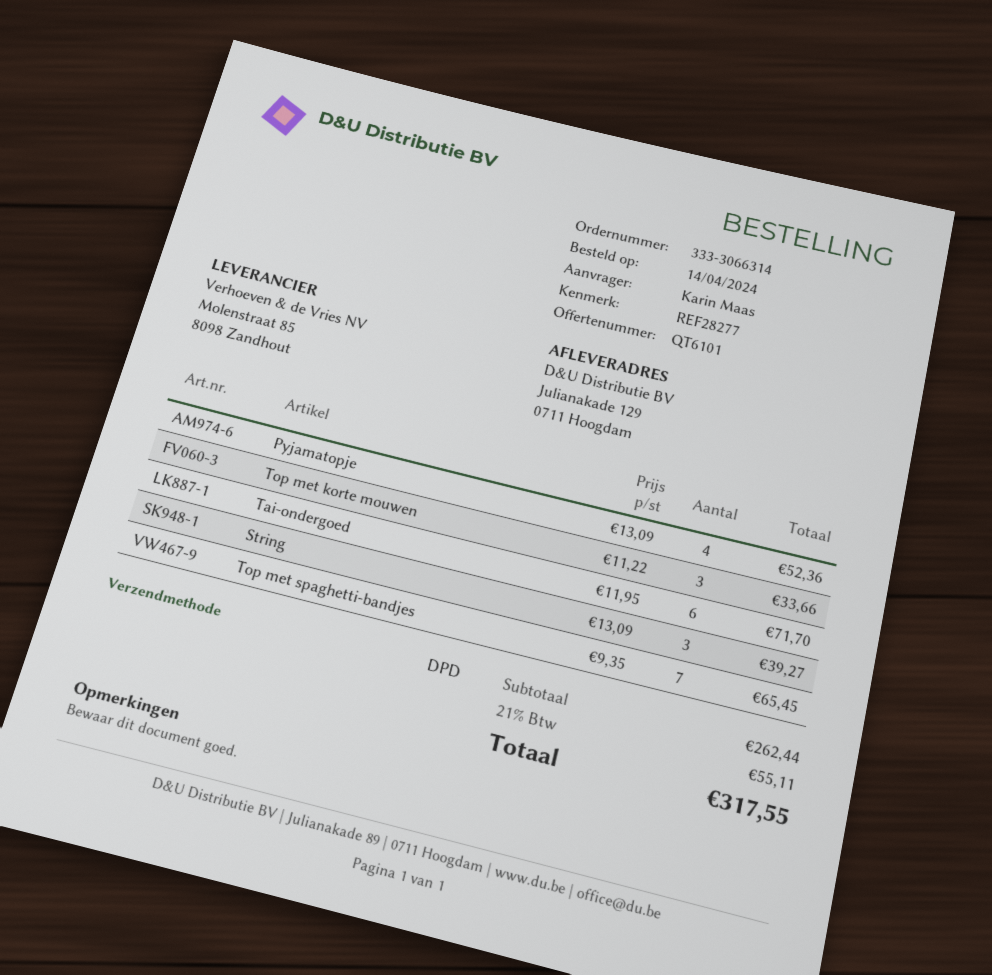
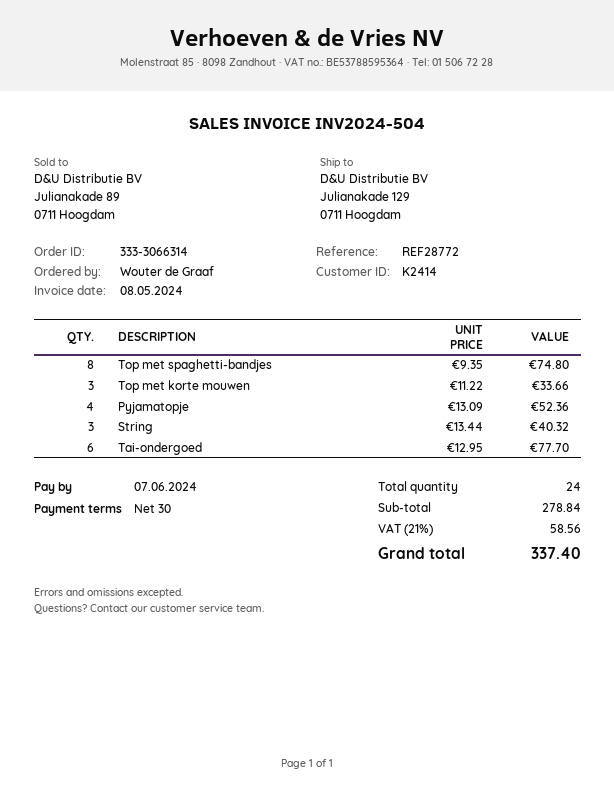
reference: REF28277 -> REF28772
ordered by: Karin Maas -> Wouter de Graaf
Tai-ondergoed: 6 x 11.95 = 71.70 -> 6 x 12.95 = 77.70
String: 3 x 13.09 = 39.27 -> 3 x 13.44 = 40.32
Top met spaghetti-bandjes: 7 x 9.35 = 65.45 -> 8 x 9.35 = 74.80
subtotal: 262.44 -> 278.84
tax: 21% = 55.11 -> 21% = 58.56
total: 317.55 -> 337.40

